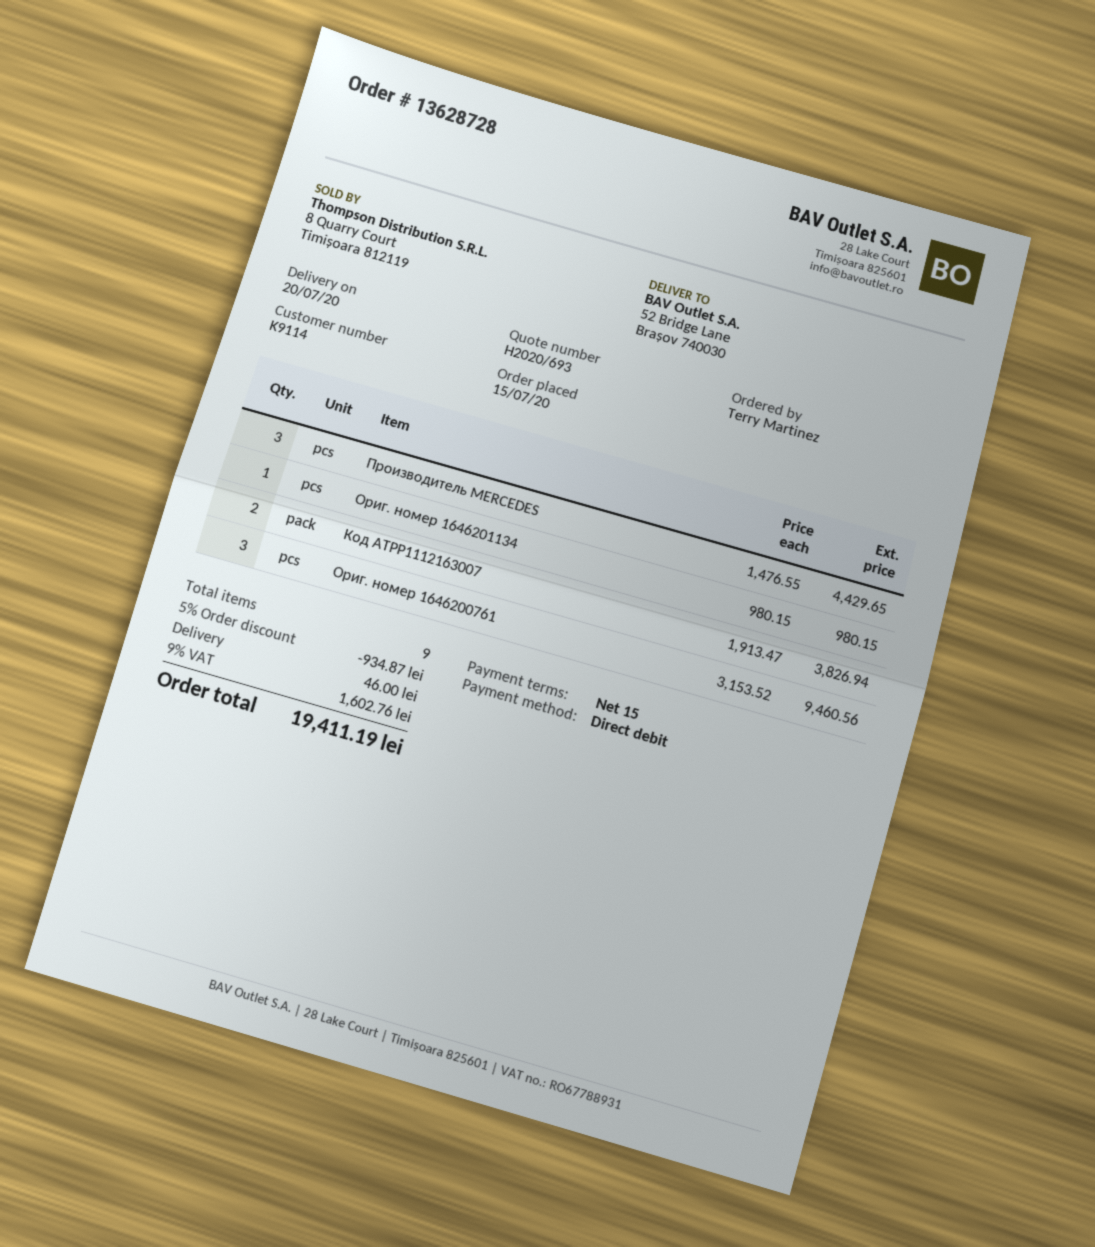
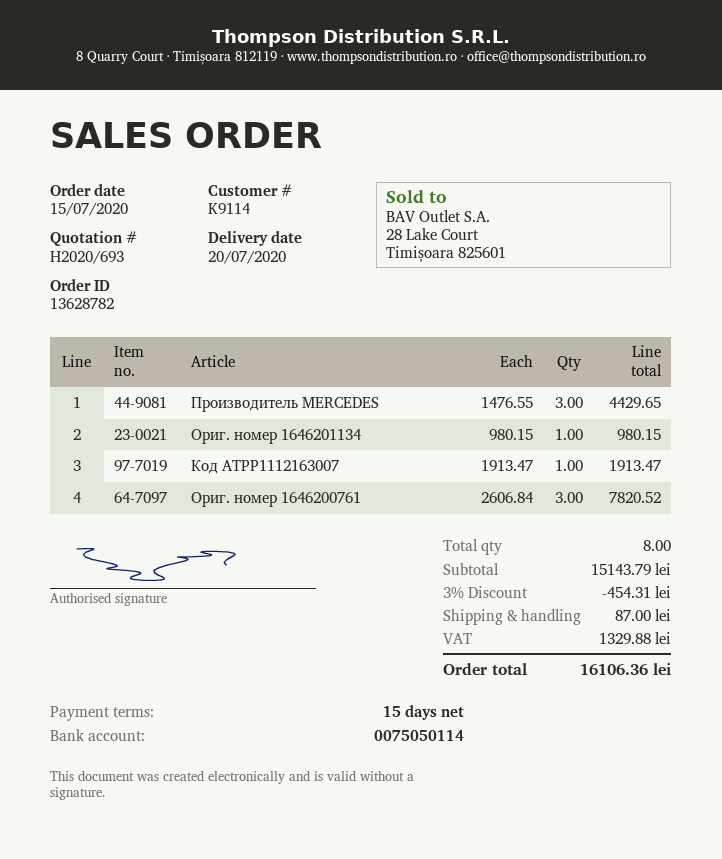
order number: 13628728 -> 13628782
Код ATPP1112163007: 2 x 1913.47 = 3826.94 -> 1 x 1913.47 = 1913.47
Ориг. номер 1646200761: 3 x 3153.52 = 9460.56 -> 3 x 2606.84 = 7820.52
total quantity: 9 -> 8
discount: 5% = 934.87 -> 3% = 454.31
shipping: 46.00 -> 87.00
tax: 1602.76 -> 1329.88
total: 19411.19 -> 16106.36

